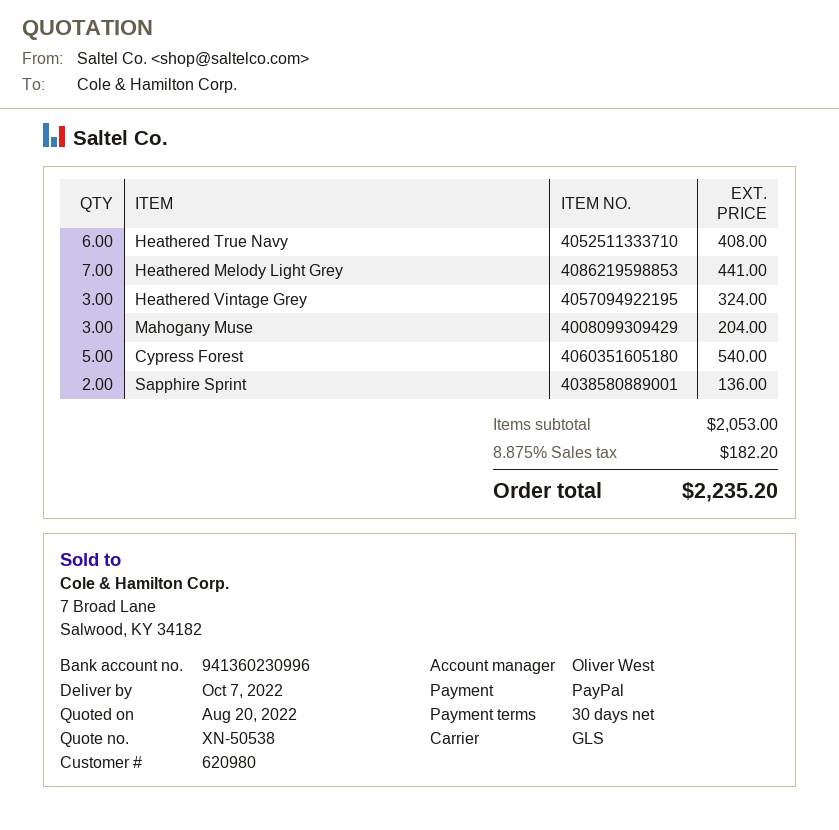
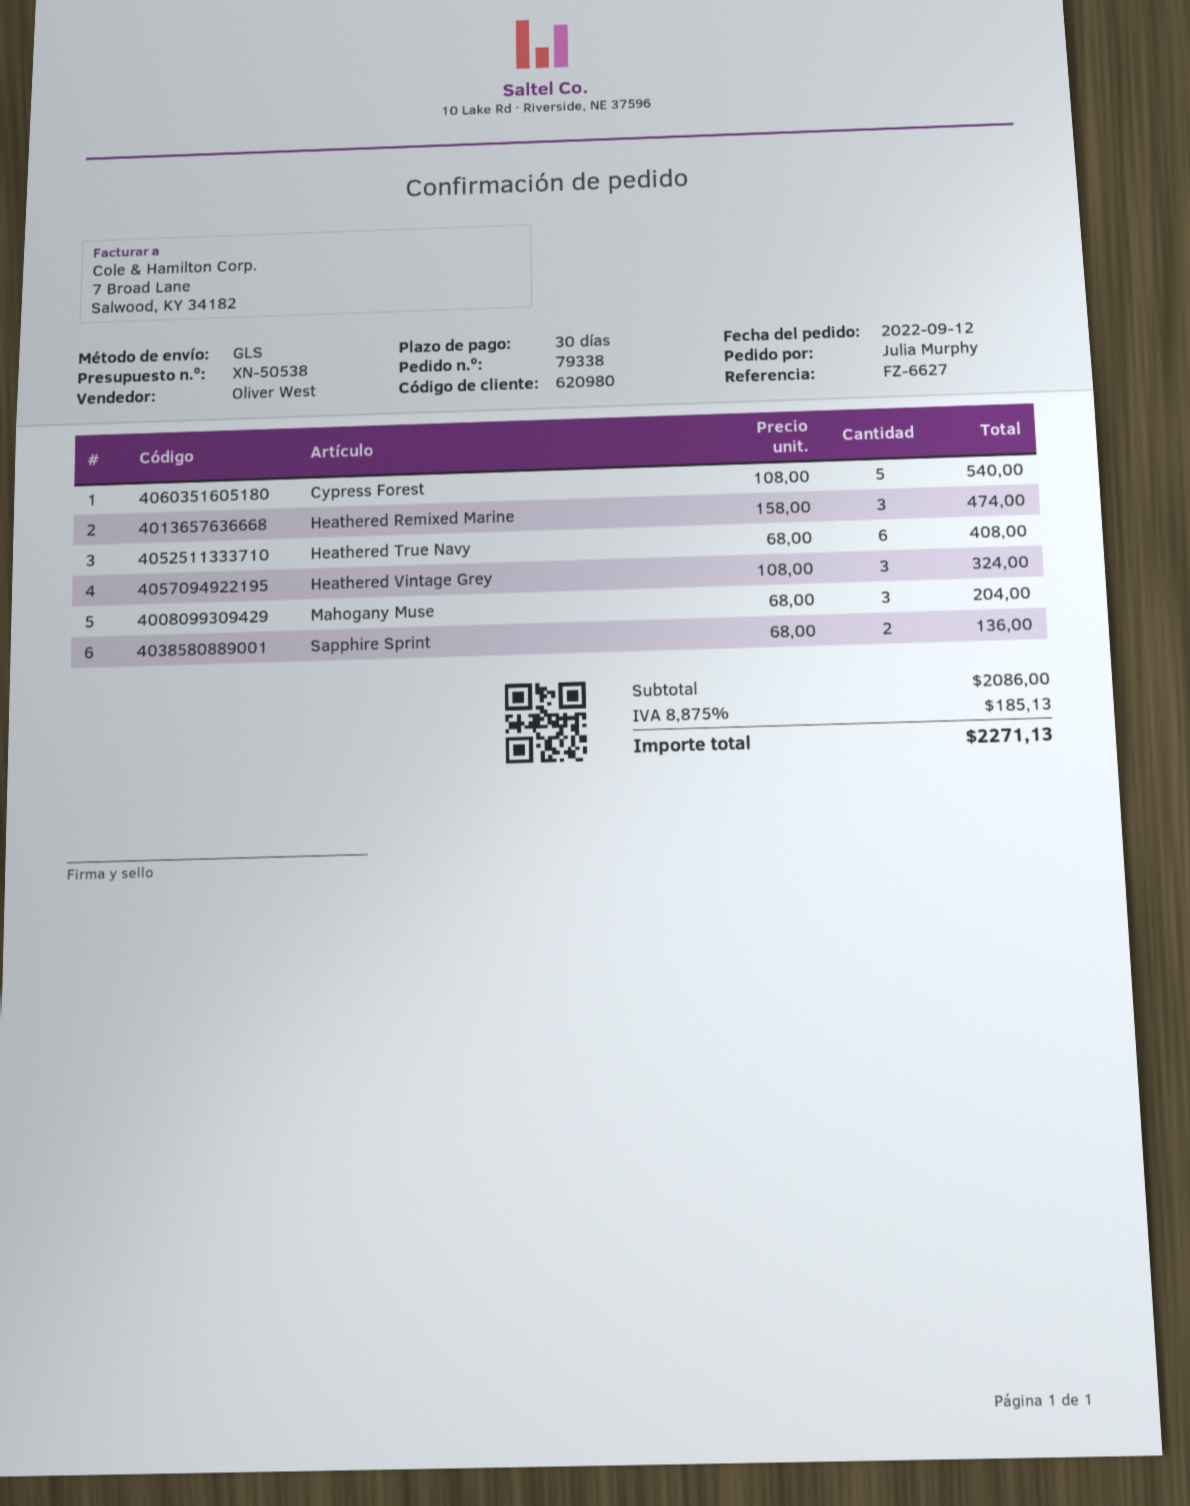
Heathered Melody Light Grey: 7 for 441.00 -> none
Heathered Remixed Marine: none -> 3 for 474.00
subtotal: 2053.00 -> 2086.00
tax: 8.875% = 182.20 -> 8.875% = 185.13
total: 2235.20 -> 2271.13

